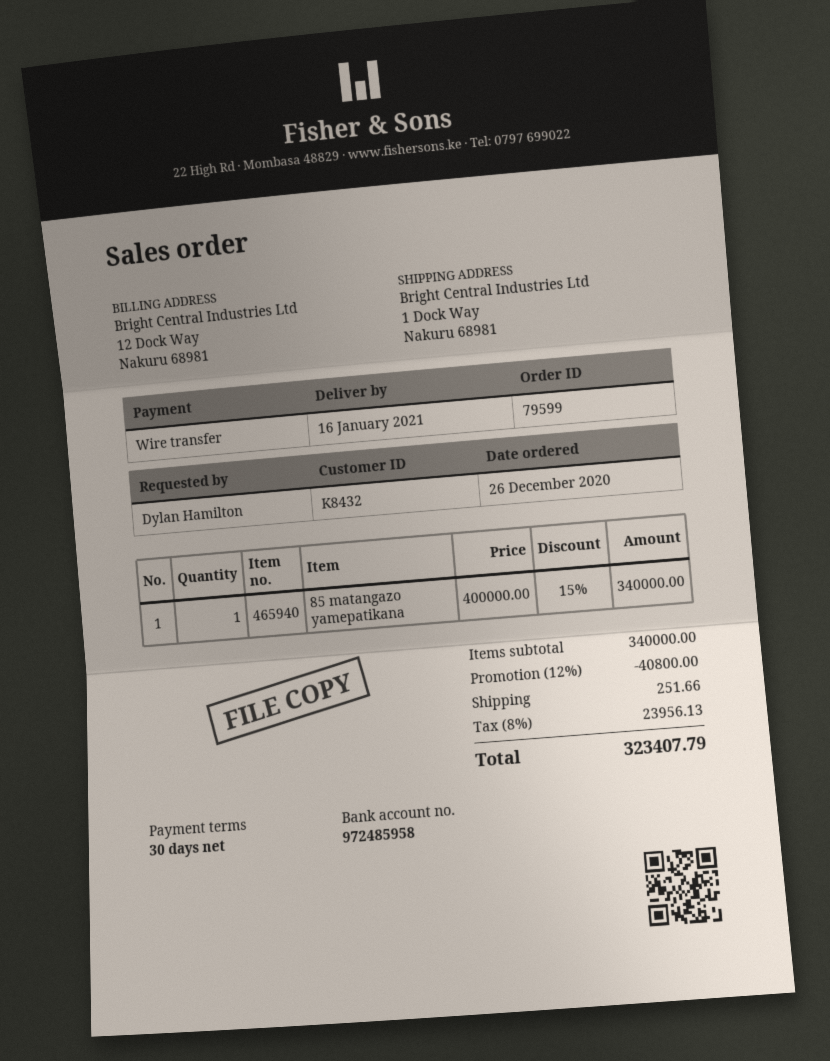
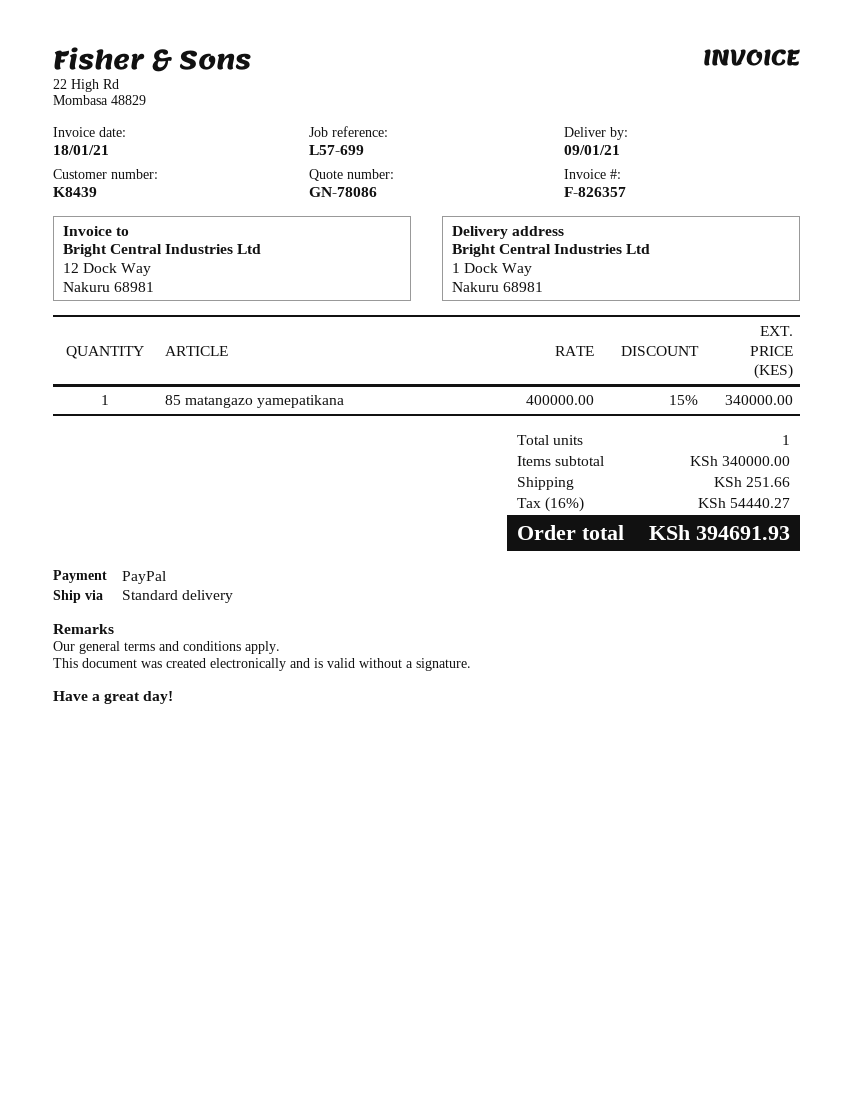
delivery date: 2021-01-16 -> 2021-01-09
customer number: K8432 -> K8439
payment method: bank transfer -> PayPal
discount: 12% = 40800.00 -> none
tax: 8% = 23956.13 -> 16% = 54440.27
total: 323407.79 -> 394691.93

